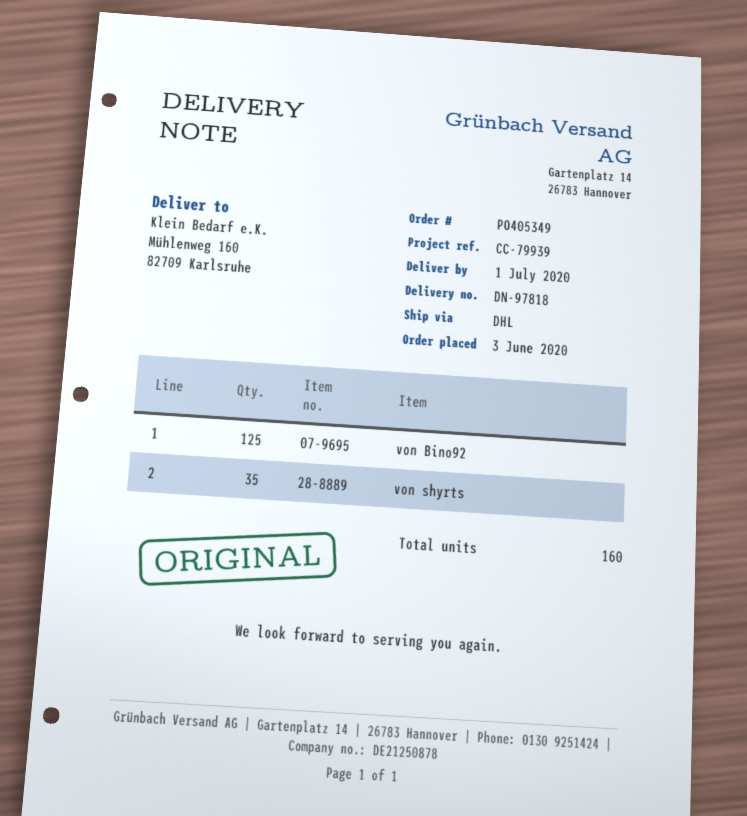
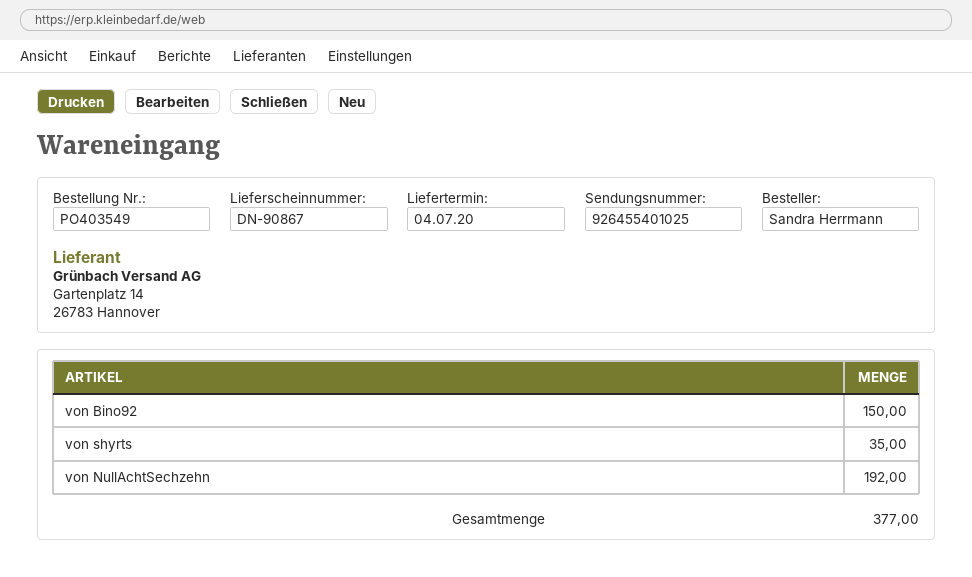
order number: PO405349 -> PO403549
delivery note number: DN-97818 -> DN-90867
delivery date: 2020-07-01 -> 2020-07-04
von Bino92: 125 -> 150
von NullAchtSechzehn: none -> 192
total quantity: 160 -> 377

